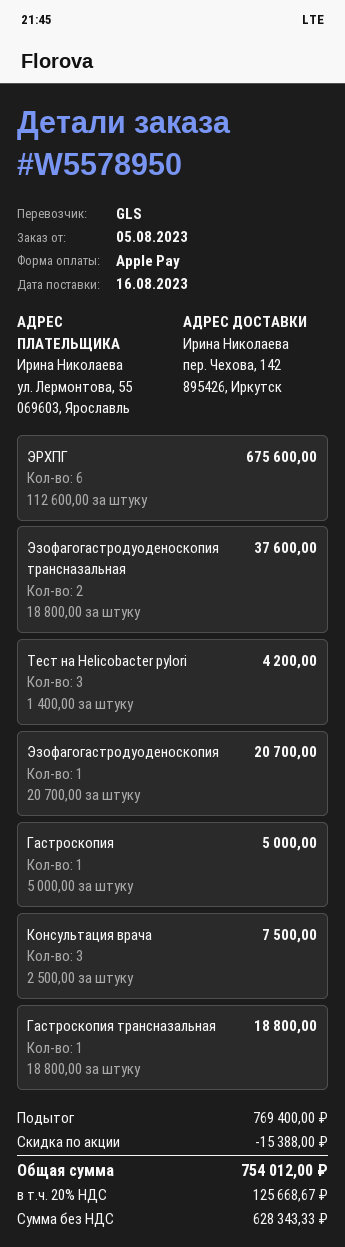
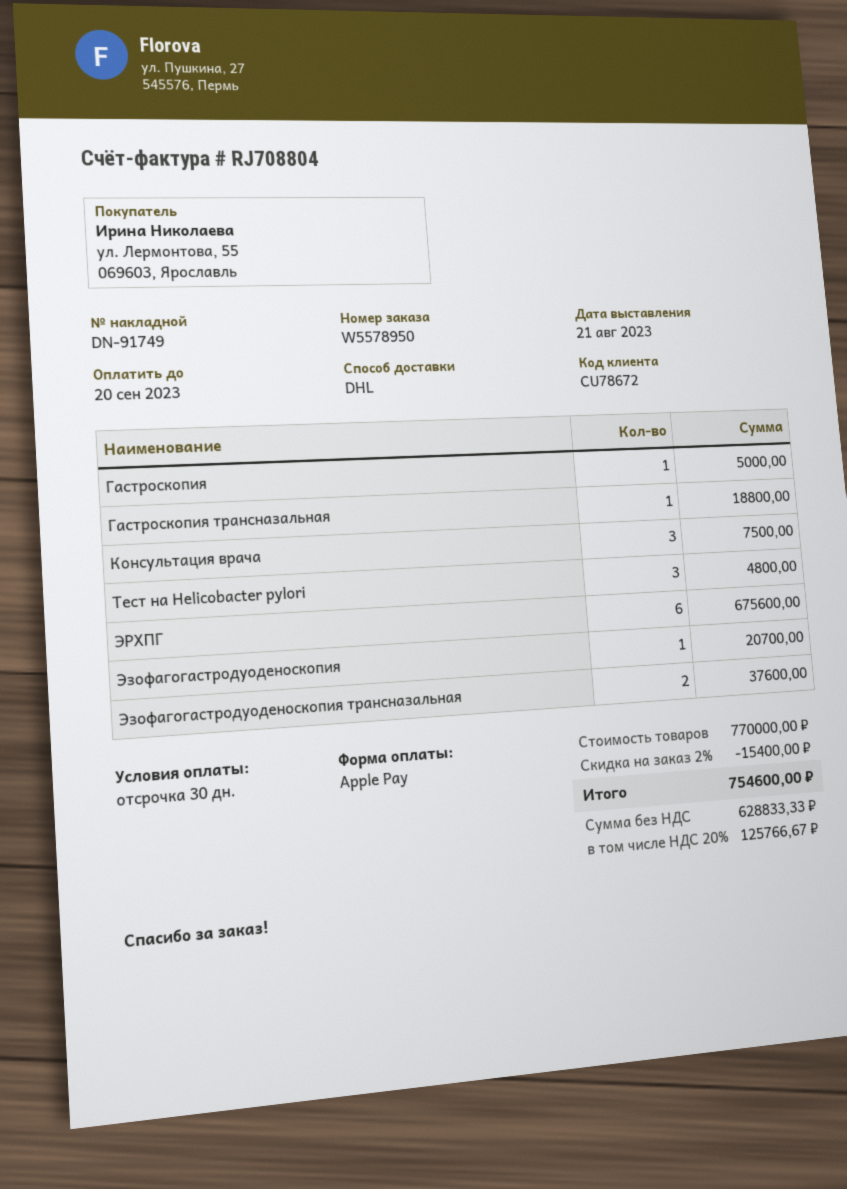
shipping method: GLS -> DHL
Тест на Helicobacter pylori: 3 for 4200.00 -> 3 for 4800.00
subtotal: 769400.00 -> 770000.00
discount: 15388.00 -> 15400.00
net: 628343.33 -> 628833.33
tax: 20% = 125668.67 -> 20% = 125766.67
total: 754012.00 -> 754600.00

